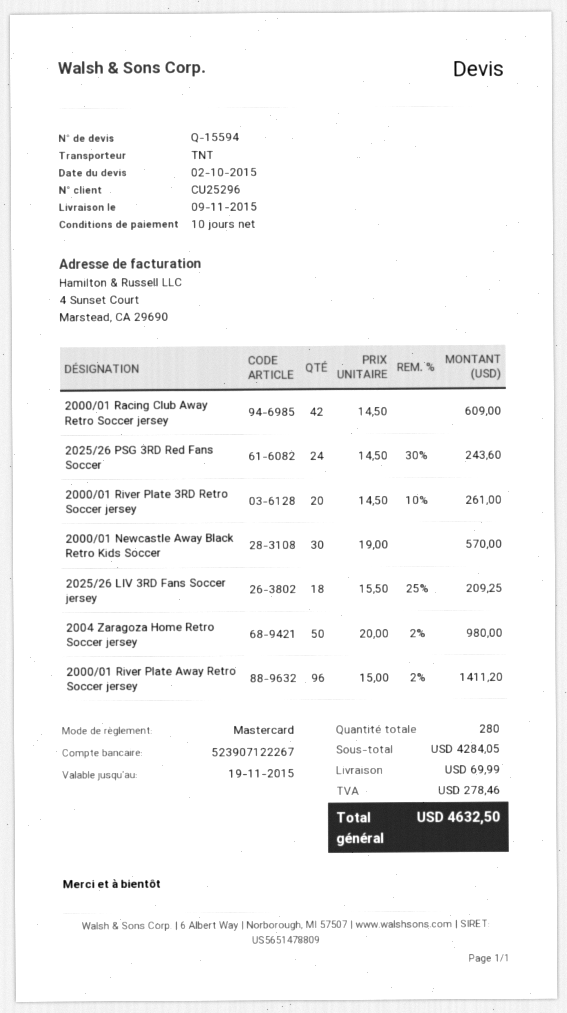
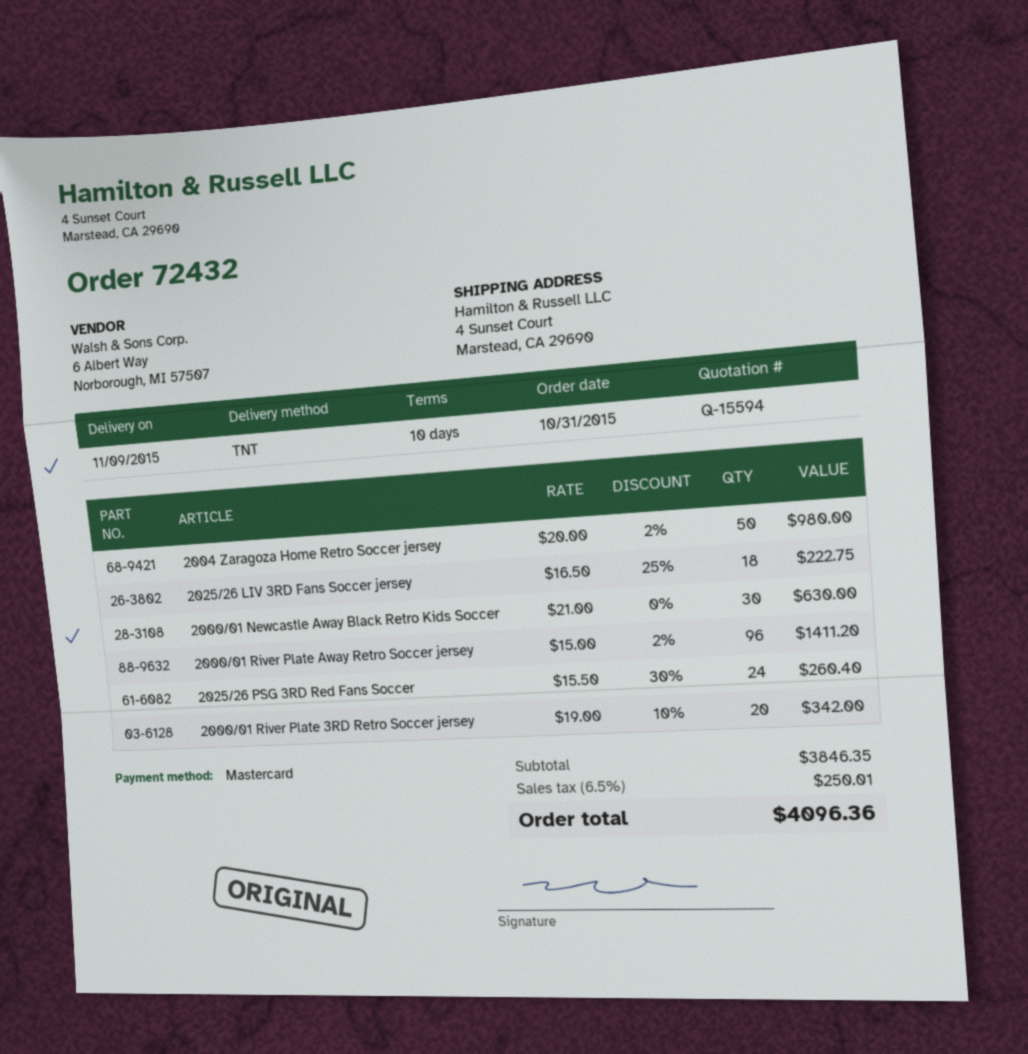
2000/01 Racing Club Away Retro Soccer jersey: 42 x 14.50 = 609.00 -> none
2025/26 PSG 3RD Red Fans Soccer: 24 x 14.50 - 30% = 243.60 -> 24 x 15.50 - 30% = 260.40
2000/01 River Plate 3RD Retro Soccer jersey: 20 x 14.50 - 10% = 261.00 -> 20 x 19.00 - 10% = 342.00
2000/01 Newcastle Away Black Retro Kids Soccer: 30 x 19.00 = 570.00 -> 30 x 21.00 = 630.00
2025/26 LIV 3RD Fans Soccer jersey: 18 x 15.50 - 25% = 209.25 -> 18 x 16.50 - 25% = 222.75
subtotal: 4284.05 -> 3846.35
shipping: 69.99 -> none
tax: 278.46 -> 250.01
total: 4632.50 -> 4096.36

